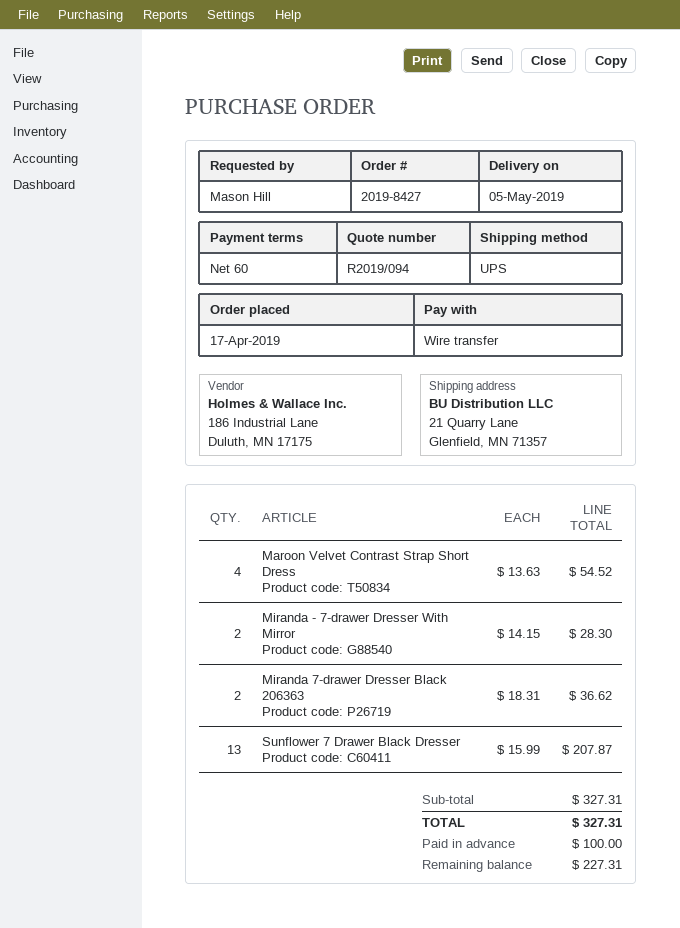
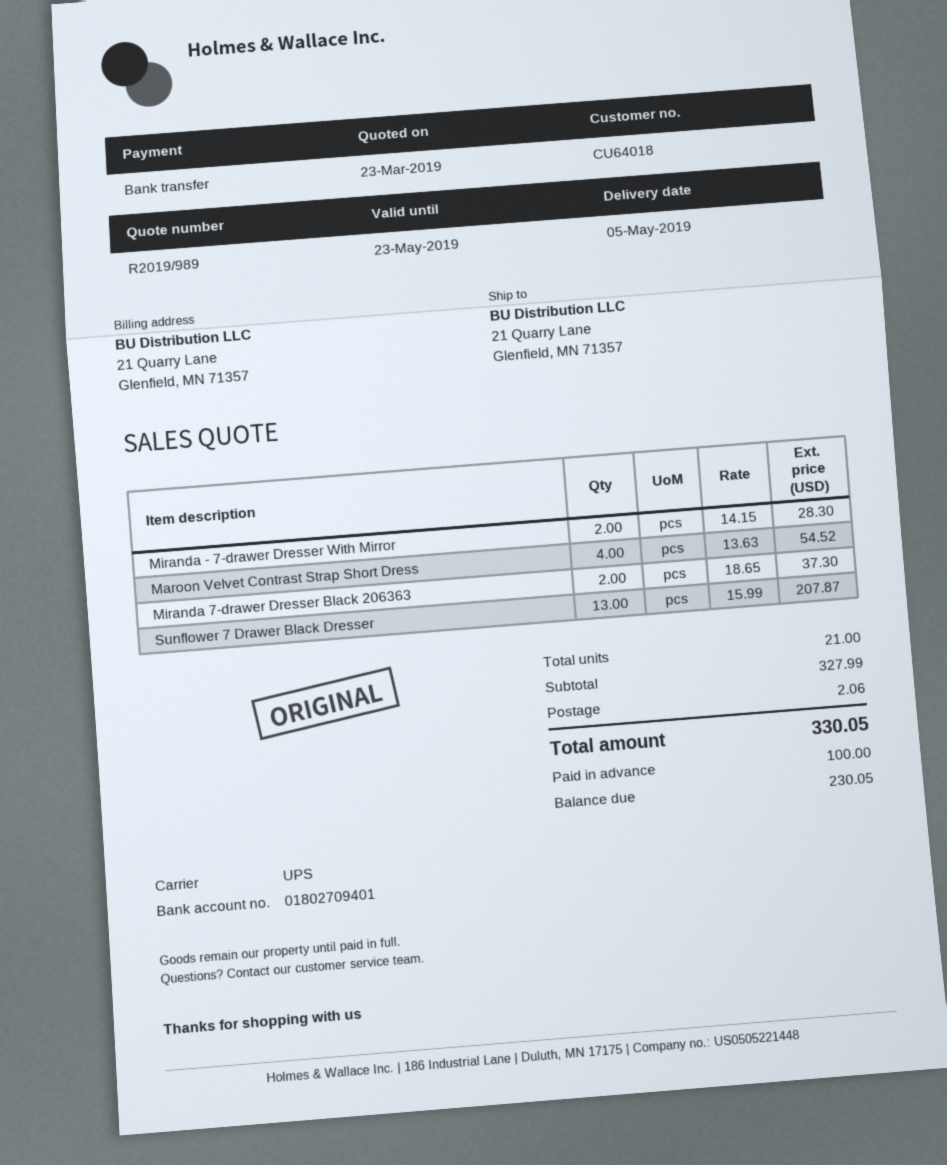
quote number: R2019/094 -> R2019/989
Miranda 7-drawer Dresser Black 206363: 2 x 18.31 = 36.62 -> 2 x 18.65 = 37.30
subtotal: 327.31 -> 327.99
shipping: none -> 2.06
total: 327.31 -> 330.05
balance: 227.31 -> 230.05

